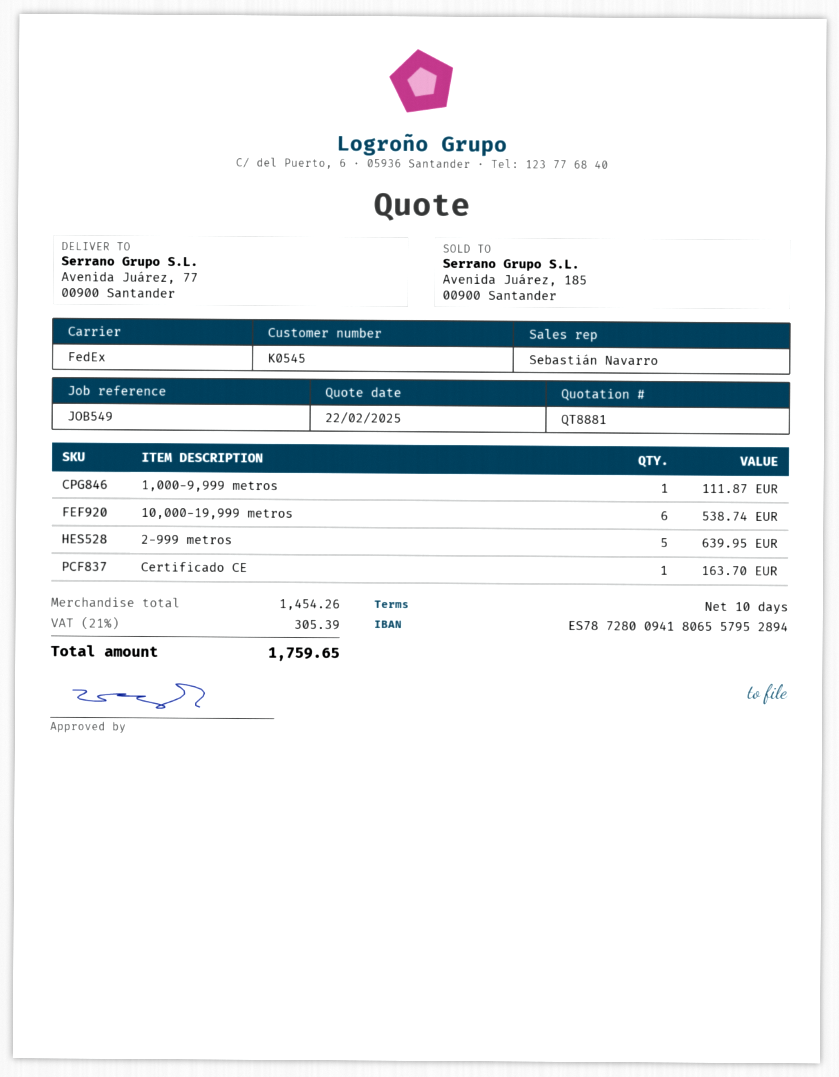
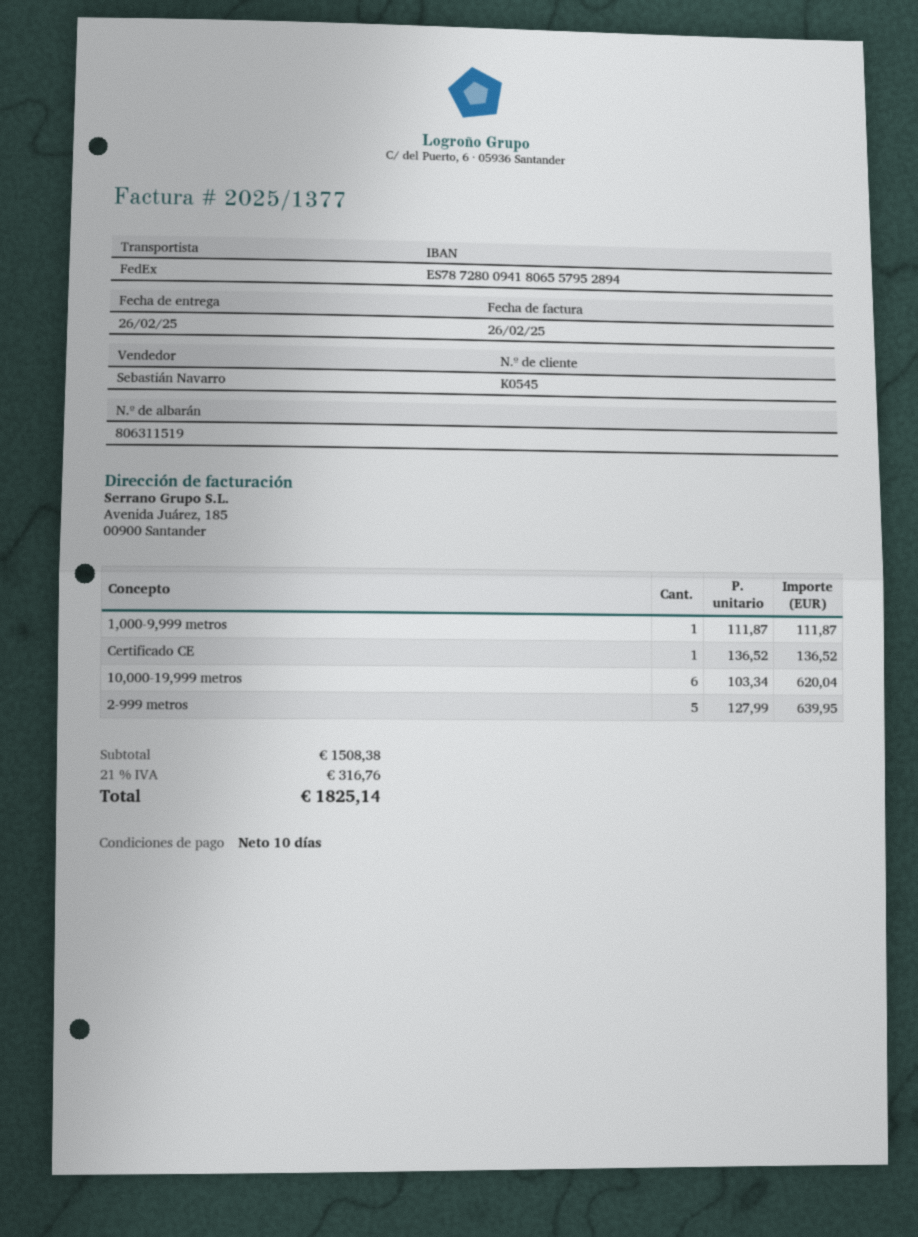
10,000-19,999 metros: 6 for 538.74 -> 6 for 620.04
Certificado CE: 1 for 163.70 -> 1 for 136.52
subtotal: 1454.26 -> 1508.38
tax: 21% = 305.39 -> 21% = 316.76
total: 1759.65 -> 1825.14

